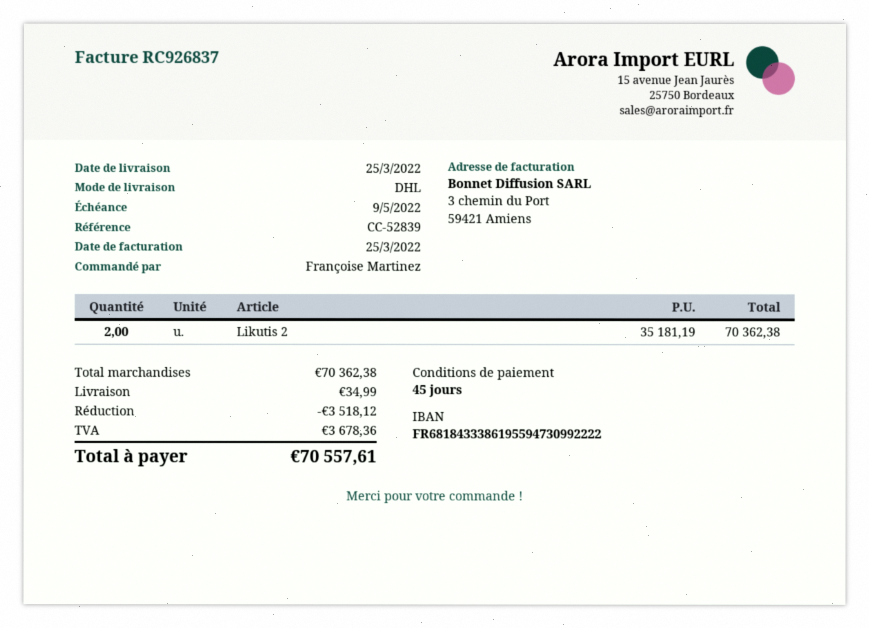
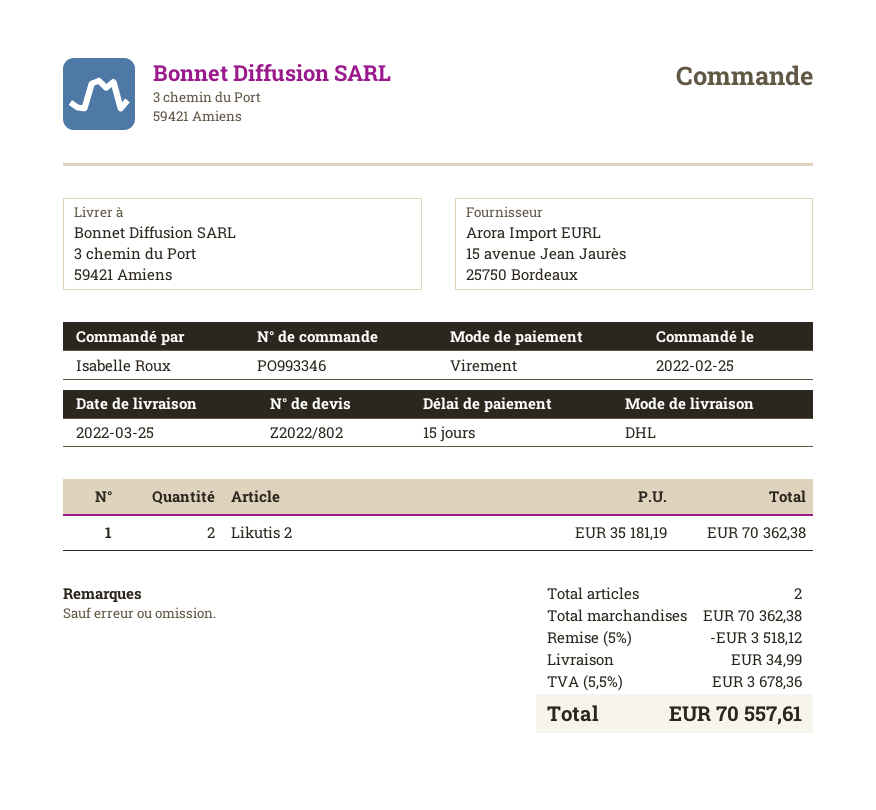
payment terms: 45 days -> 15 days
ordered by: Françoise Martinez -> Isabelle Roux

